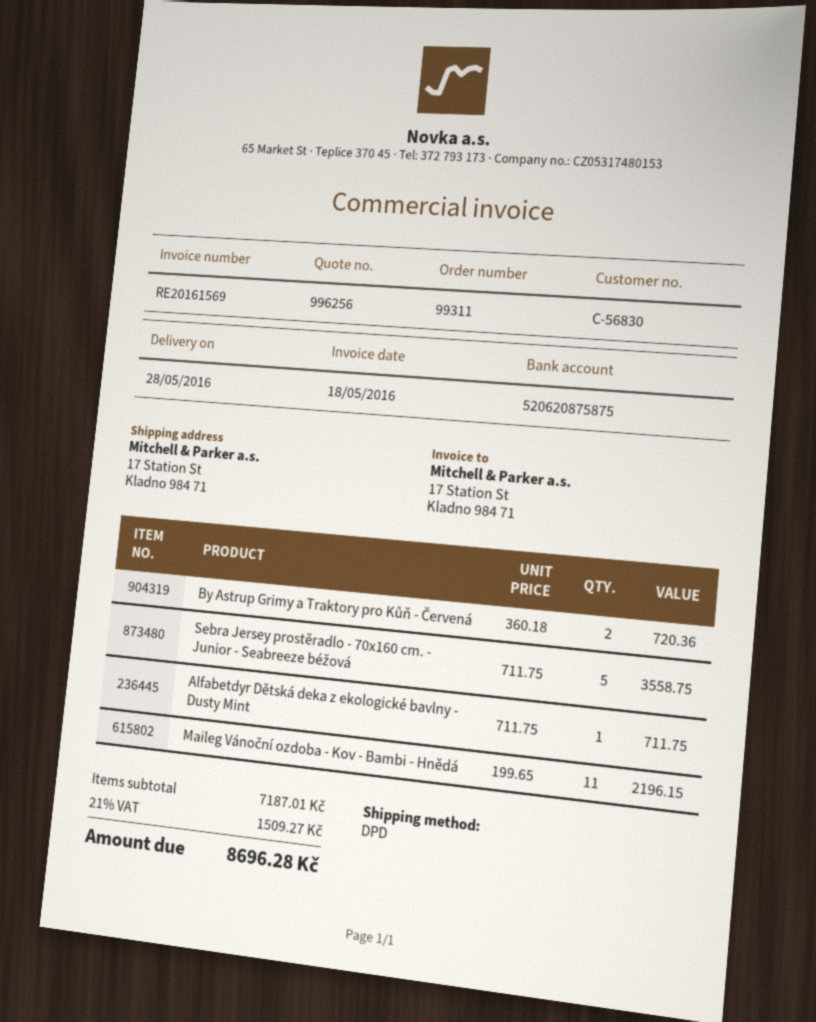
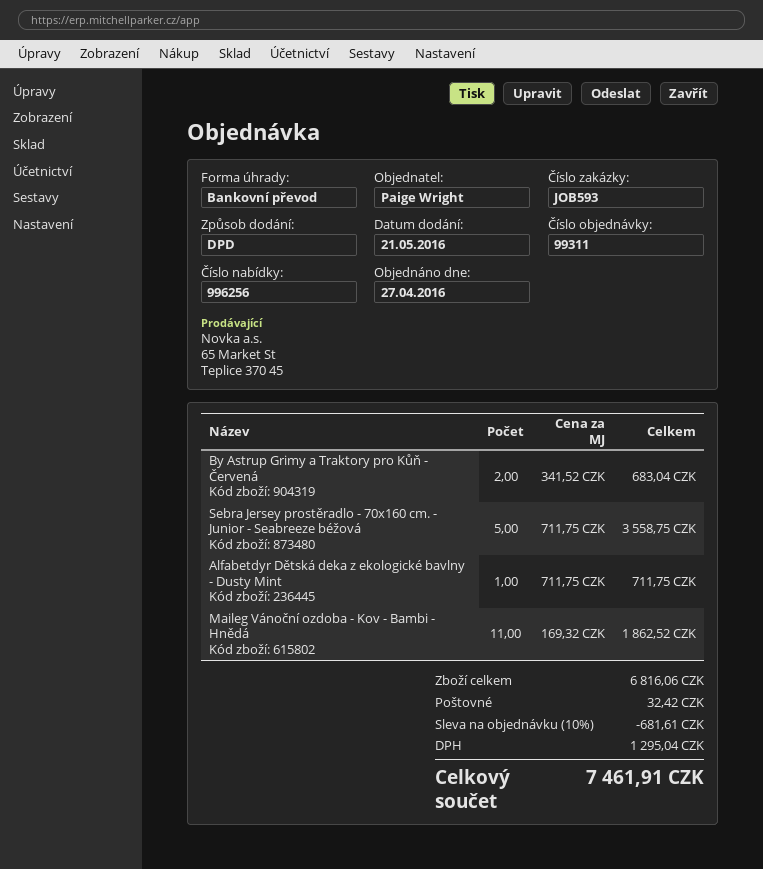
delivery date: 2016-05-28 -> 2016-05-21
By Astrup Grimy a Traktory pro Kůň - Červená: 2 x 360.18 = 720.36 -> 2 x 341.52 = 683.04
Maileg Vánoční ozdoba - Kov - Bambi - Hnědá: 11 x 199.65 = 2196.15 -> 11 x 169.32 = 1862.52
subtotal: 7187.01 -> 6816.06
discount: none -> 10% = 681.61
shipping: none -> 32.42
tax: 1509.27 -> 1295.04
total: 8696.28 -> 7461.91

